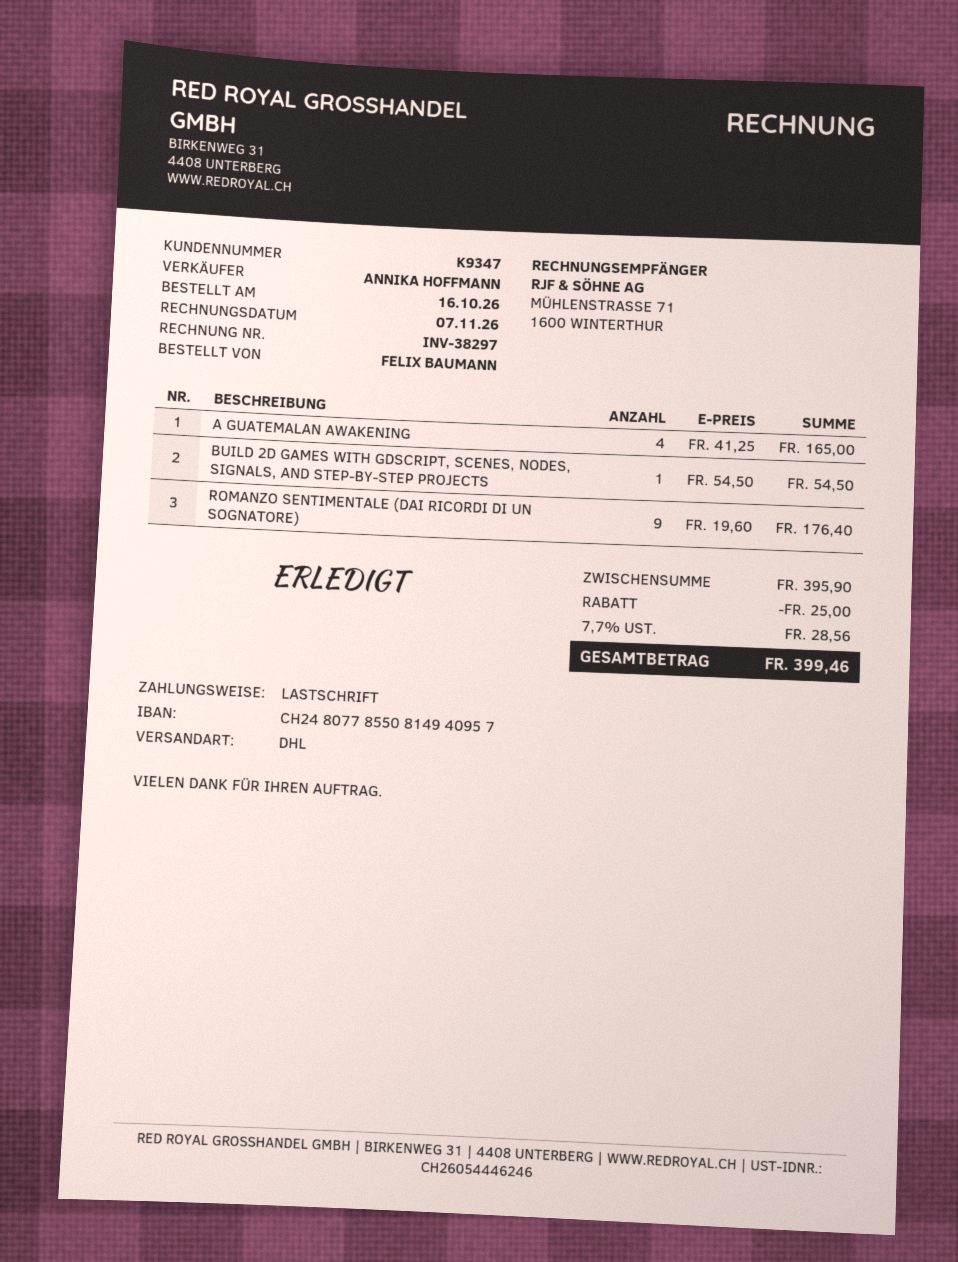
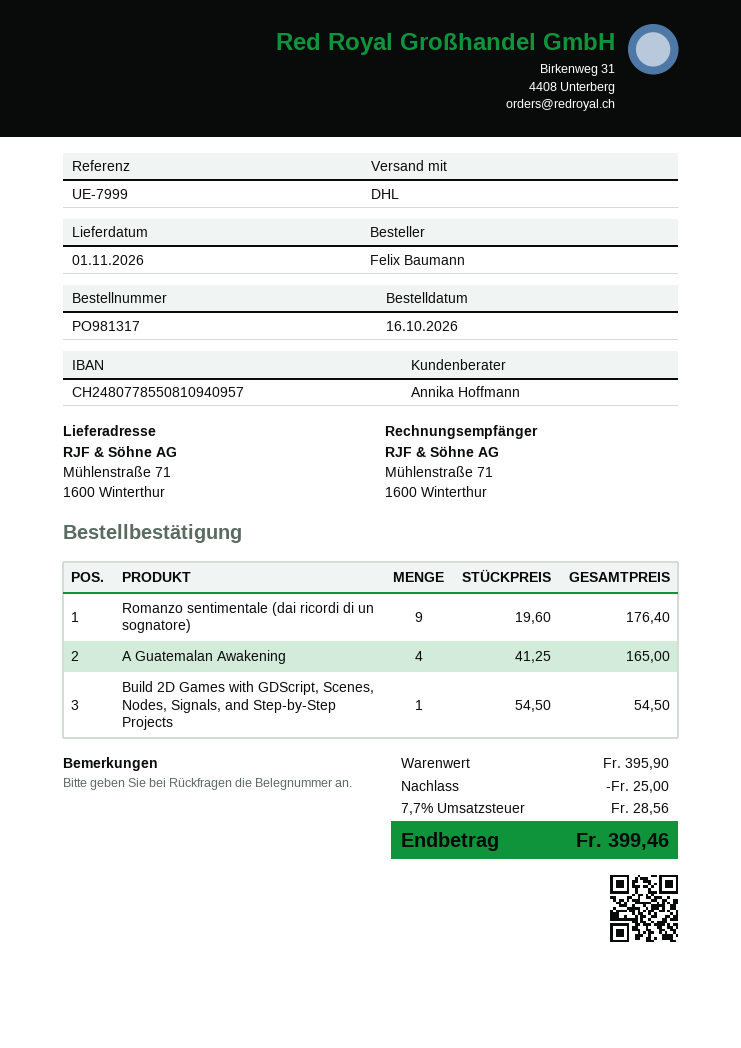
bank account: CH2480778550814940957 -> CH2480778550810940957

